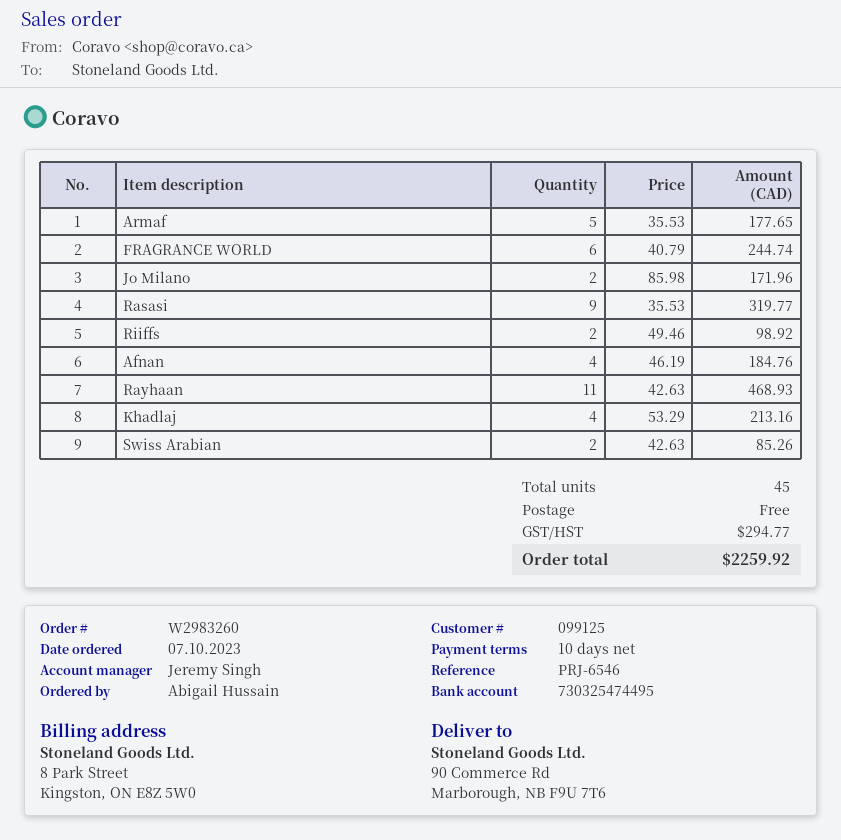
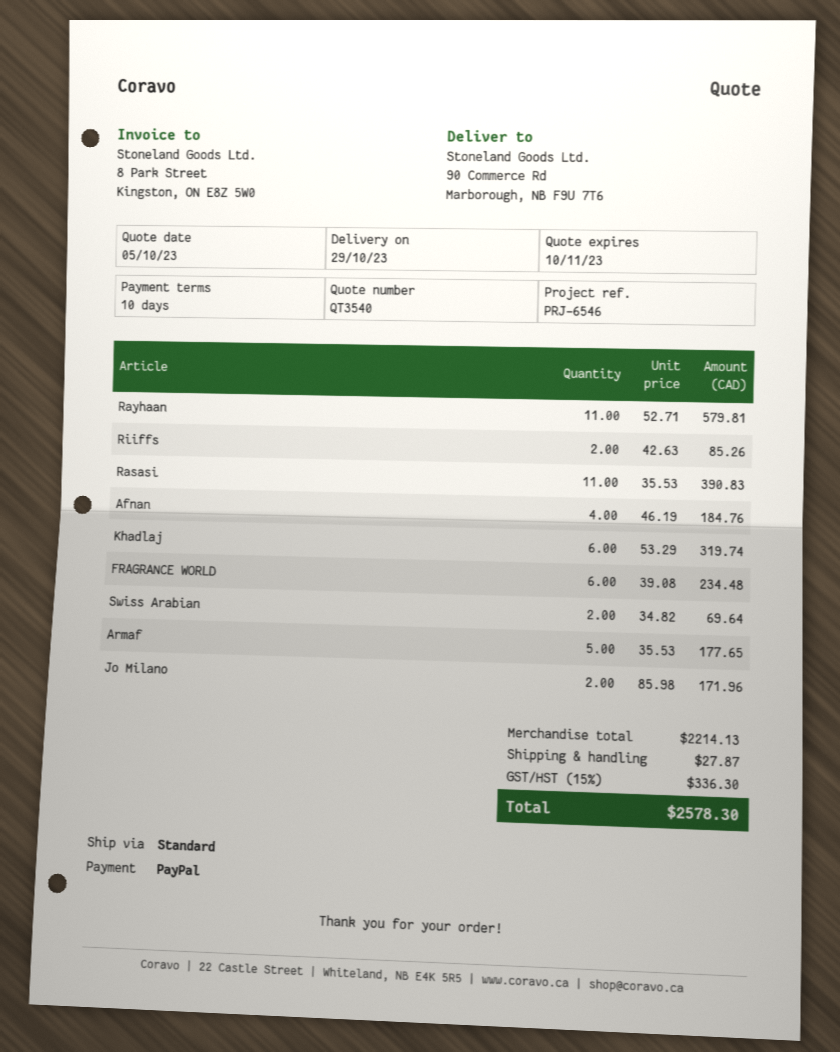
FRAGRANCE WORLD: 6 x 40.79 = 244.74 -> 6 x 39.08 = 234.48
Rasasi: 9 x 35.53 = 319.77 -> 11 x 35.53 = 390.83
Riiffs: 2 x 49.46 = 98.92 -> 2 x 42.63 = 85.26
Rayhaan: 11 x 42.63 = 468.93 -> 11 x 52.71 = 579.81
Khadlaj: 4 x 53.29 = 213.16 -> 6 x 53.29 = 319.74
Swiss Arabian: 2 x 42.63 = 85.26 -> 2 x 34.82 = 69.64
shipping: 0.00 -> 27.87
tax: 294.77 -> 336.30
total: 2259.92 -> 2578.30

